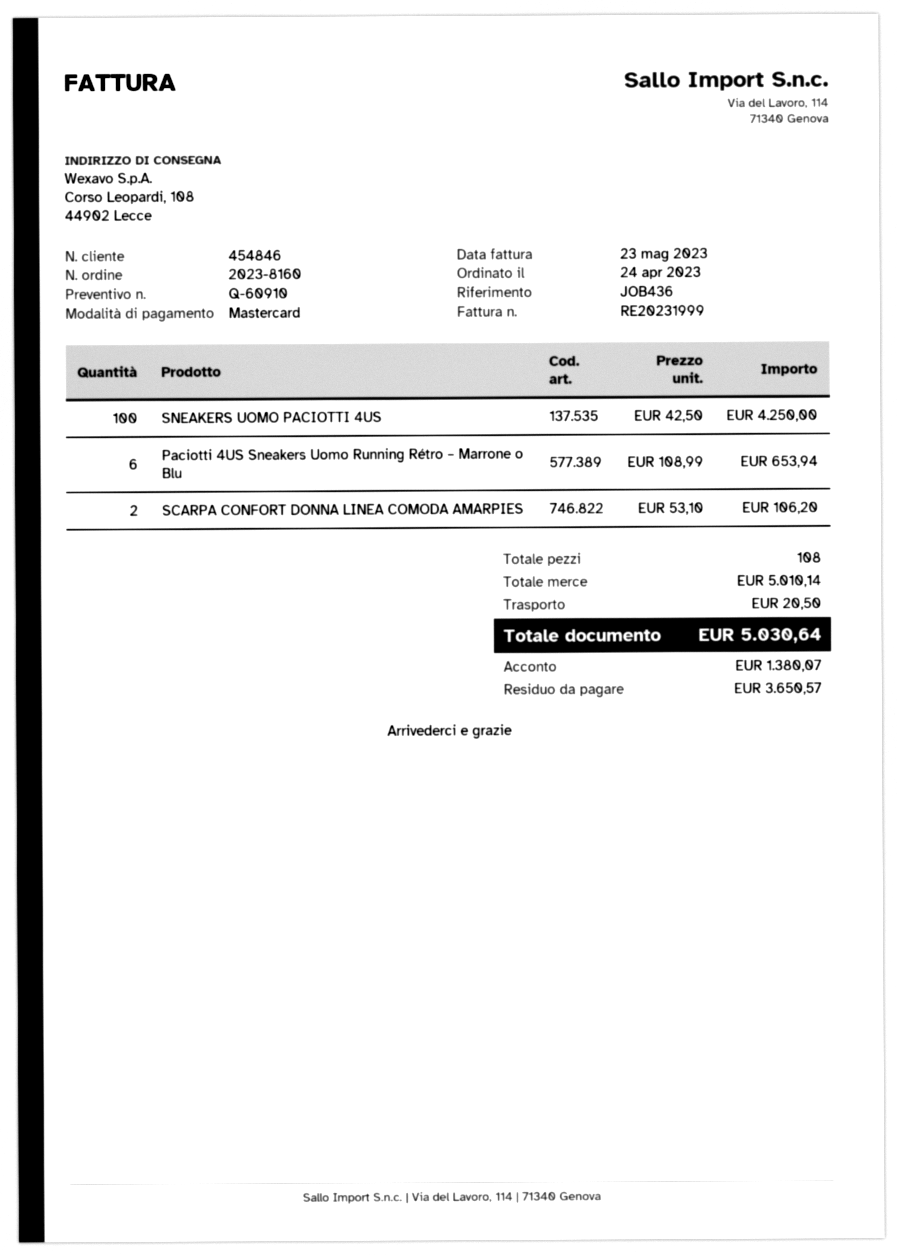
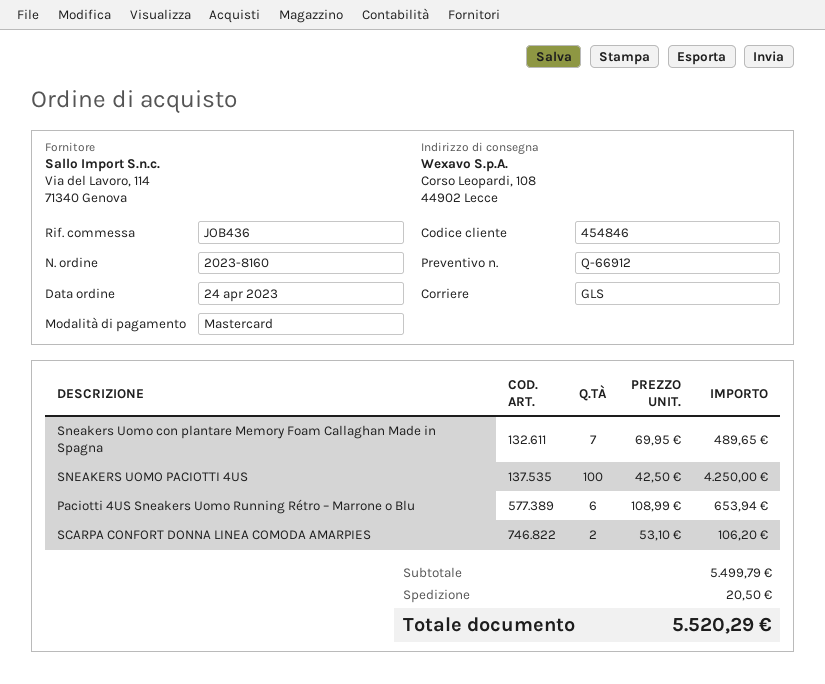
quote number: Q-60910 -> Q-66912
Sneakers Uomo con plantare Memory Foam Callaghan Made in Spagna: none -> 7 x 69.95 = 489.65
subtotal: 5010.14 -> 5499.79
total: 5030.64 -> 5520.29

